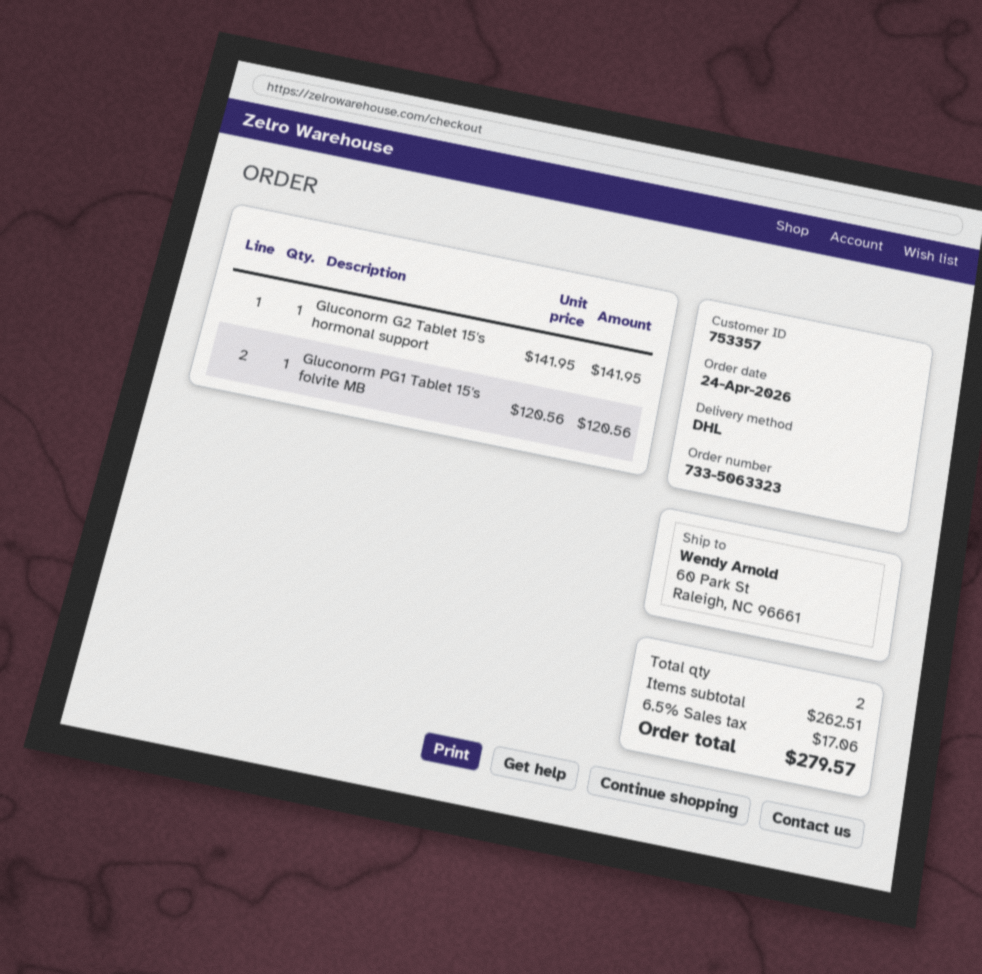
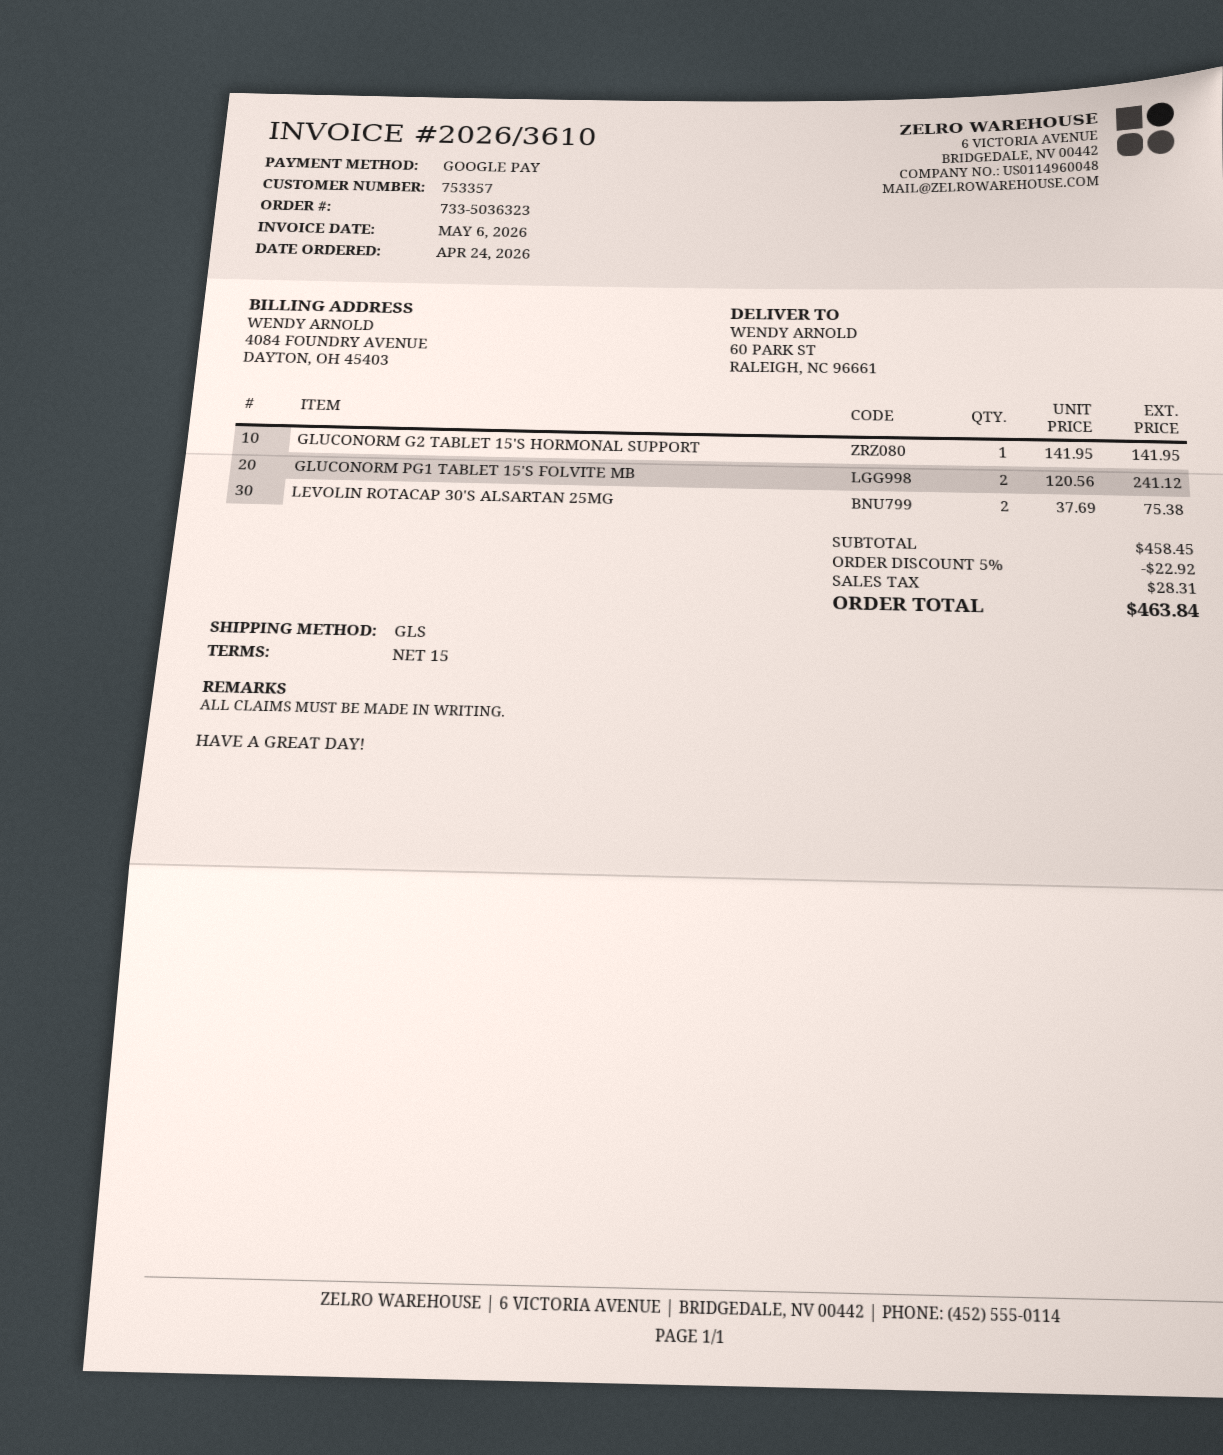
order number: 733-5063323 -> 733-5036323
shipping method: DHL -> GLS
Gluconorm PG1 Tablet 15's folvite MB: 1 x 120.56 = 120.56 -> 2 x 120.56 = 241.12
LEVOLIN ROTACAP 30'S ALSARTAN 25MG: none -> 2 x 37.69 = 75.38
subtotal: 262.51 -> 458.45
discount: none -> 5% = 22.92
tax: 17.06 -> 28.31
total: 279.57 -> 463.84

